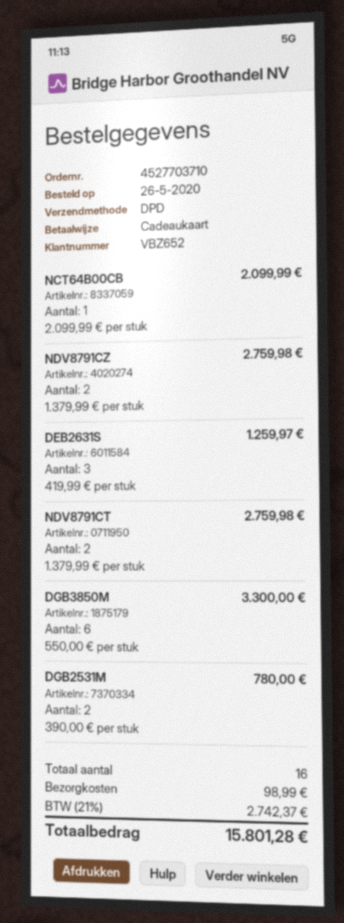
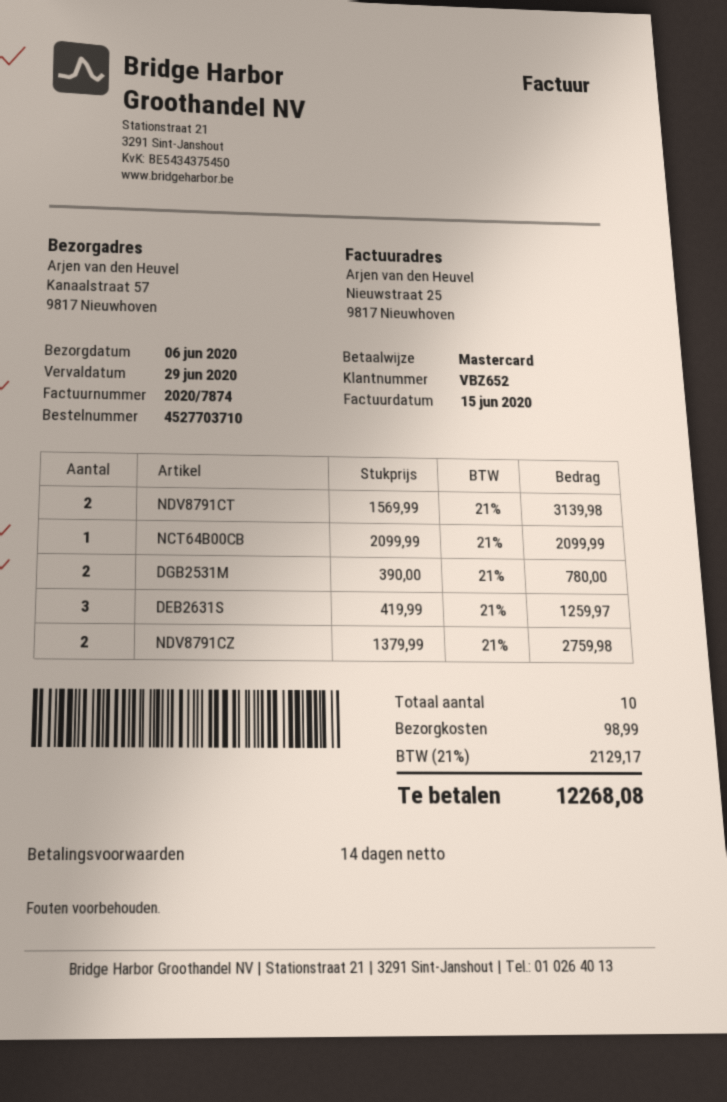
payment method: gift card -> Mastercard
NDV8791CT: 2 x 1379.99 = 2759.98 -> 2 x 1569.99 = 3139.98
DGB3850M: 6 x 550.00 = 3300.00 -> none
total quantity: 16 -> 10
tax: 21% = 2742.37 -> 21% = 2129.17
total: 15801.28 -> 12268.08

